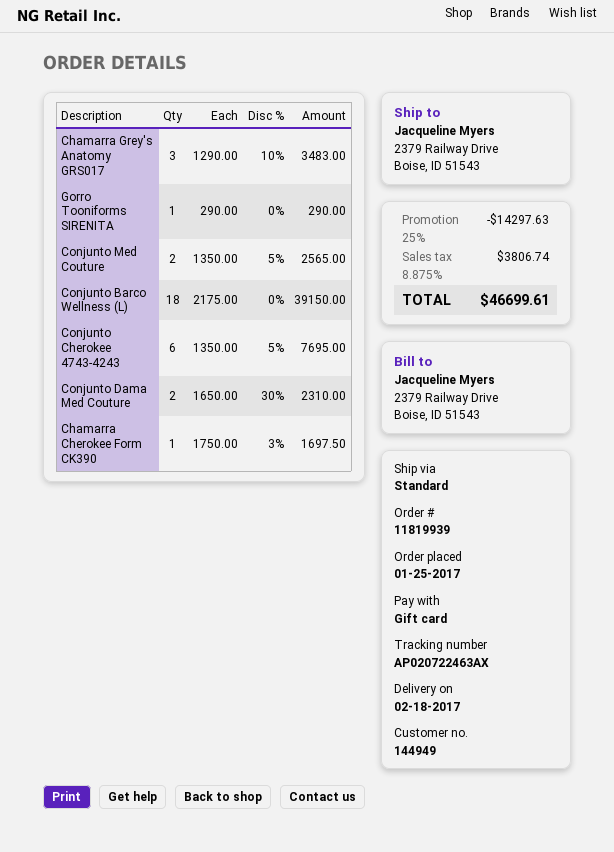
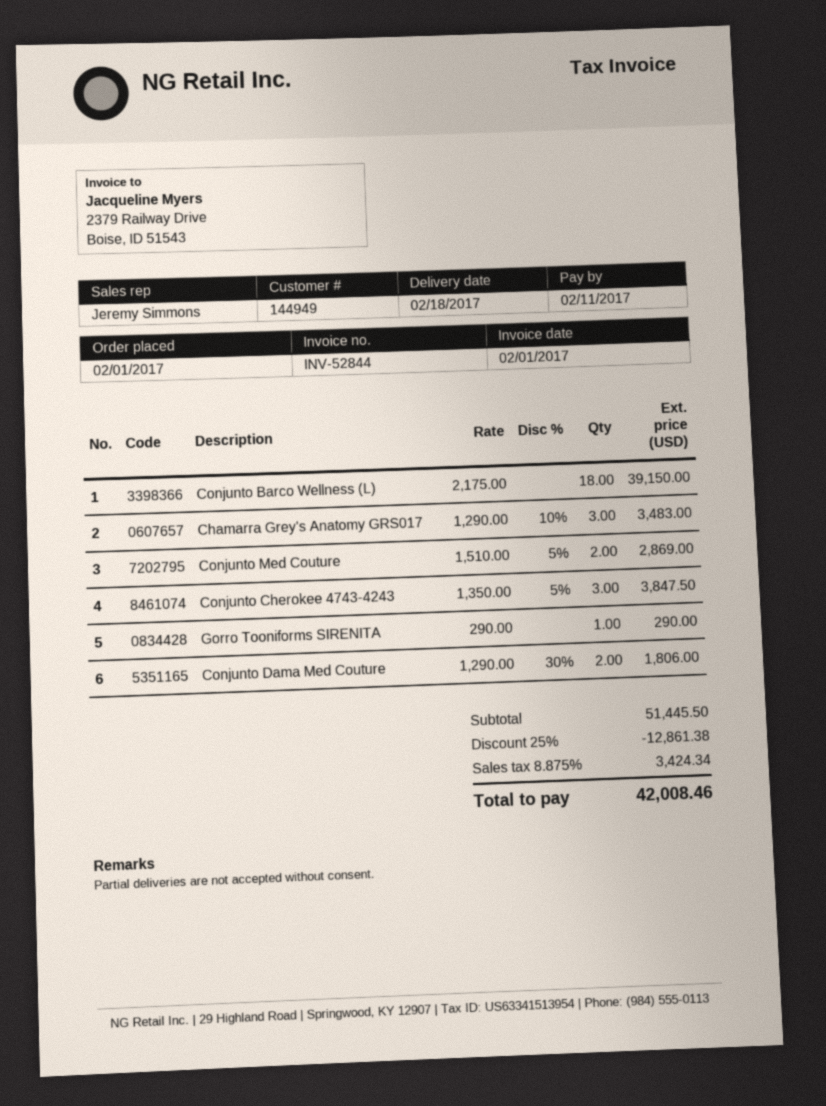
order date: 2017-01-25 -> 2017-02-01
Conjunto Med Couture: 2 x 1350.00 - 5% = 2565.00 -> 2 x 1510.00 - 5% = 2869.00
Conjunto Cherokee 4743-4243: 6 x 1350.00 - 5% = 7695.00 -> 3 x 1350.00 - 5% = 3847.50
Conjunto Dama Med Couture: 2 x 1650.00 - 30% = 2310.00 -> 2 x 1290.00 - 30% = 1806.00
Chamarra Cherokee Form CK390: 1 x 1750.00 - 3% = 1697.50 -> none
discount: 25% = 14297.63 -> 25% = 12861.38
tax: 8.875% = 3806.74 -> 8.875% = 3424.34
total: 46699.61 -> 42008.46

